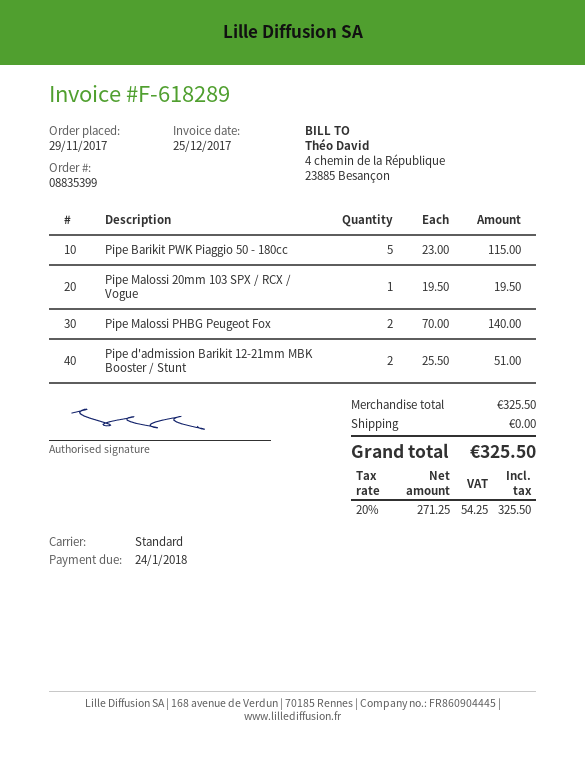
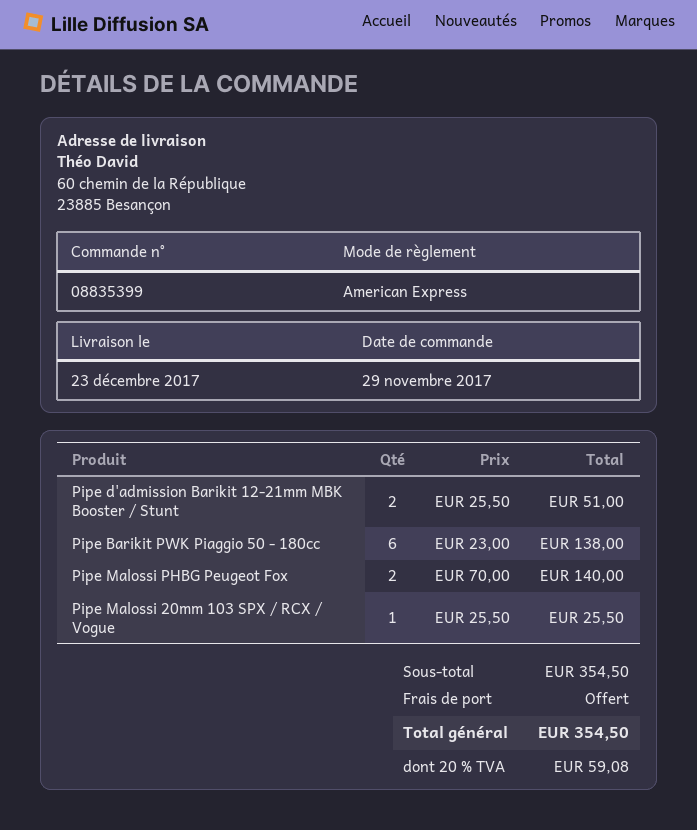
Pipe Barikit PWK Piaggio 50 - 180cc: 5 x 23.00 = 115.00 -> 6 x 23.00 = 138.00
Pipe Malossi 20mm 103 SPX / RCX / Vogue: 1 x 19.50 = 19.50 -> 1 x 25.50 = 25.50
subtotal: 325.50 -> 354.50
tax: 20% = 54.25 -> 20% = 59.08
total: 325.50 -> 354.50

